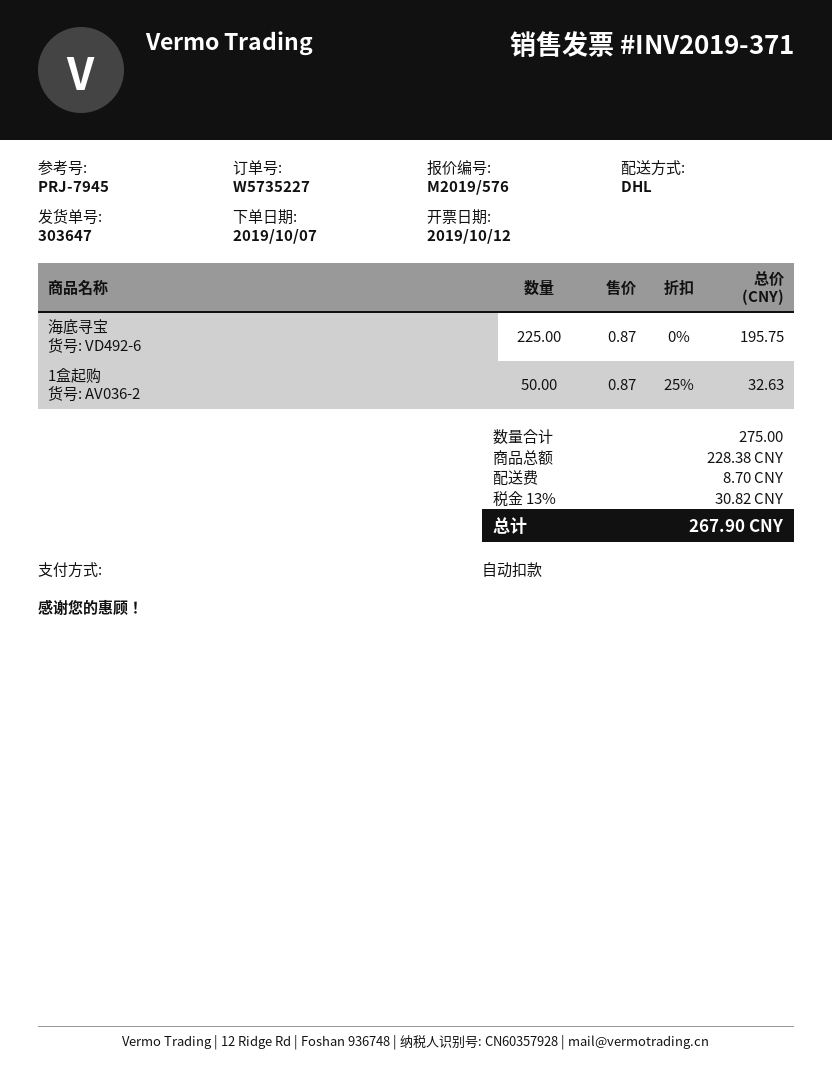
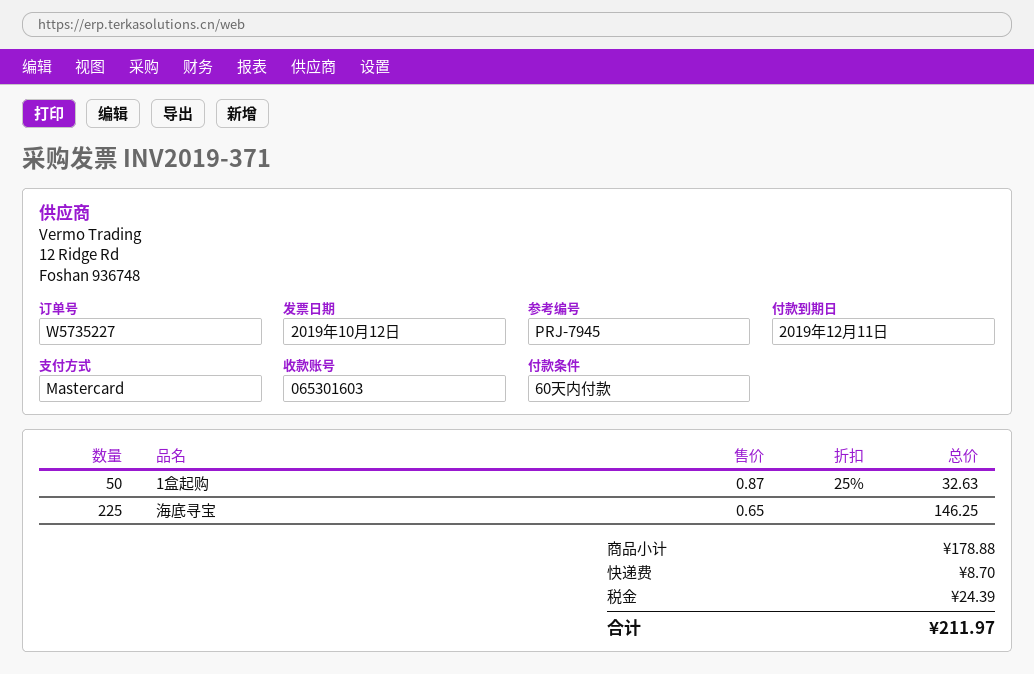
payment method: direct debit -> Mastercard
海底寻宝: 225 x 0.87 = 195.75 -> 225 x 0.65 = 146.25
subtotal: 228.38 -> 178.88
tax: 30.82 -> 24.39
total: 267.90 -> 211.97

